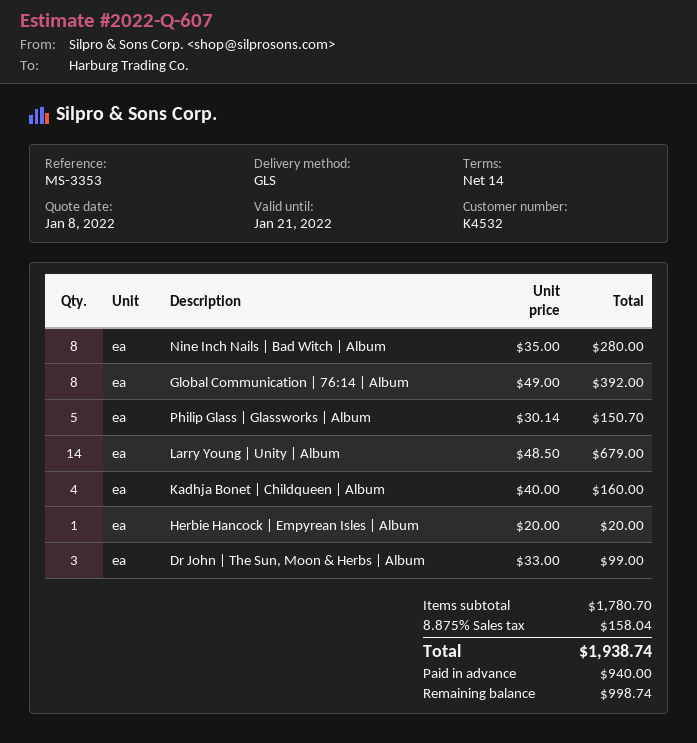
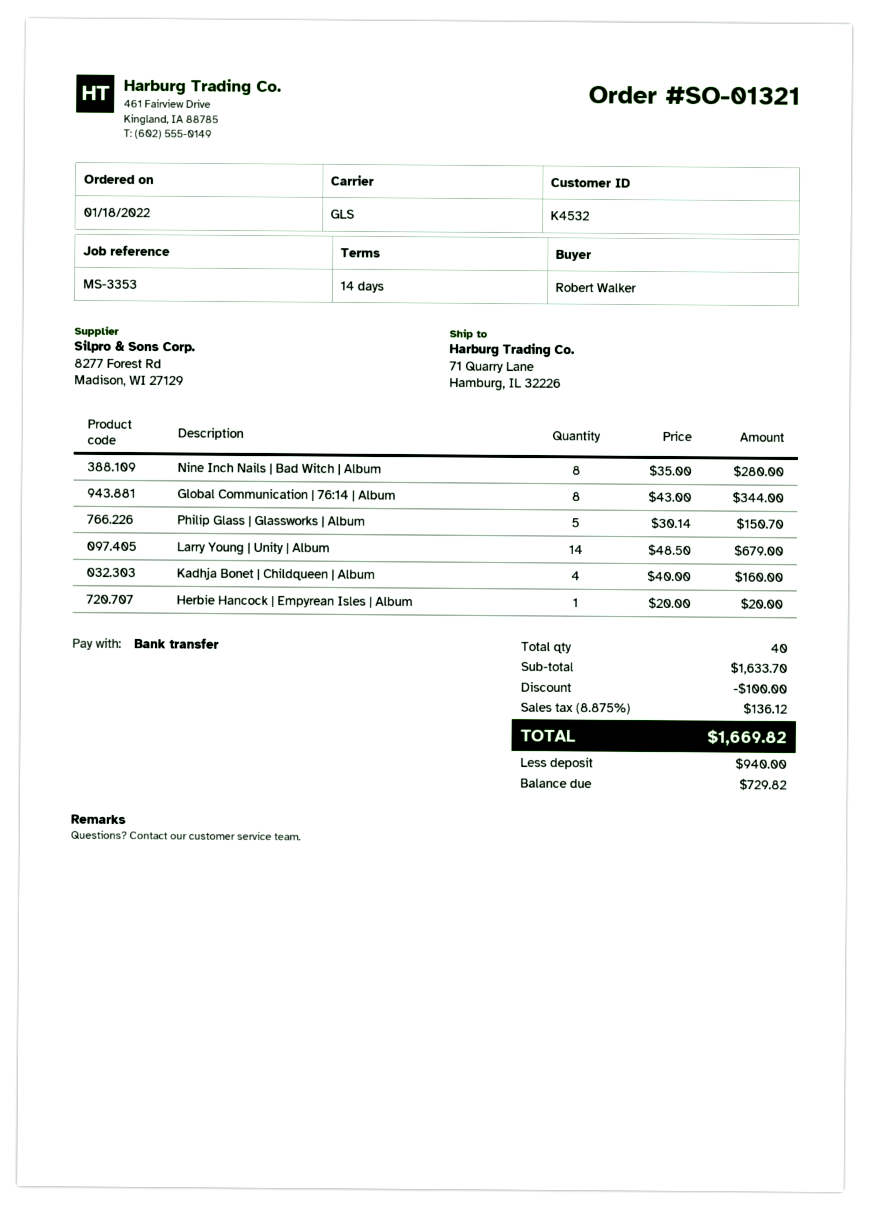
Global Communication | 76:14 | Album: 8 x 49.00 = 392.00 -> 8 x 43.00 = 344.00
Dr John | The Sun, Moon & Herbs | Album: 3 x 33.00 = 99.00 -> none
subtotal: 1780.70 -> 1633.70
discount: none -> 100.00
tax: 8.875% = 158.04 -> 8.875% = 136.12
total: 1938.74 -> 1669.82
balance: 998.74 -> 729.82

